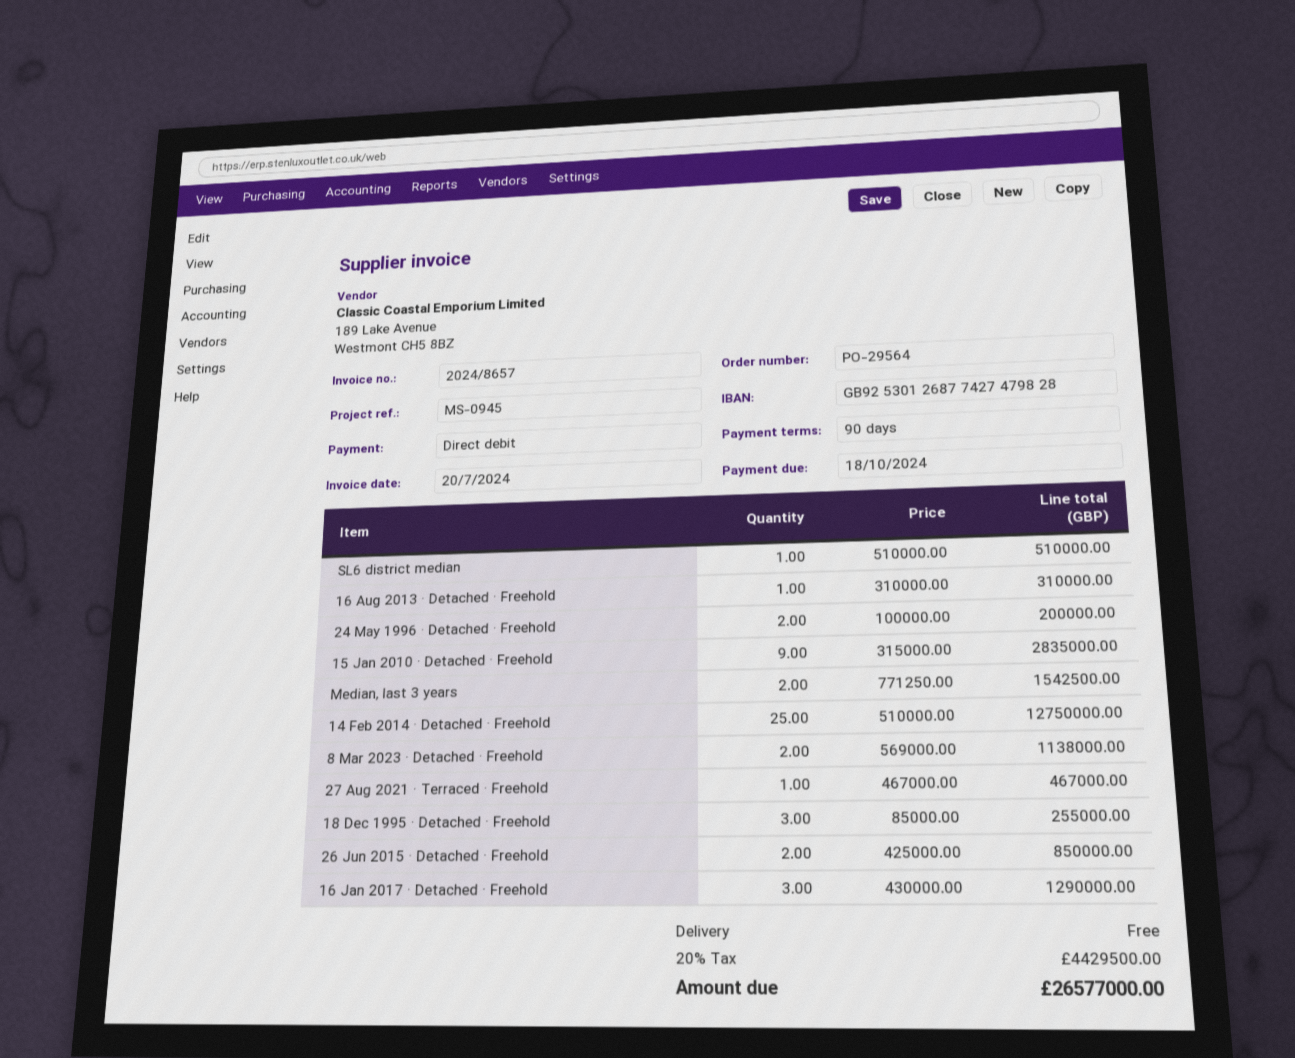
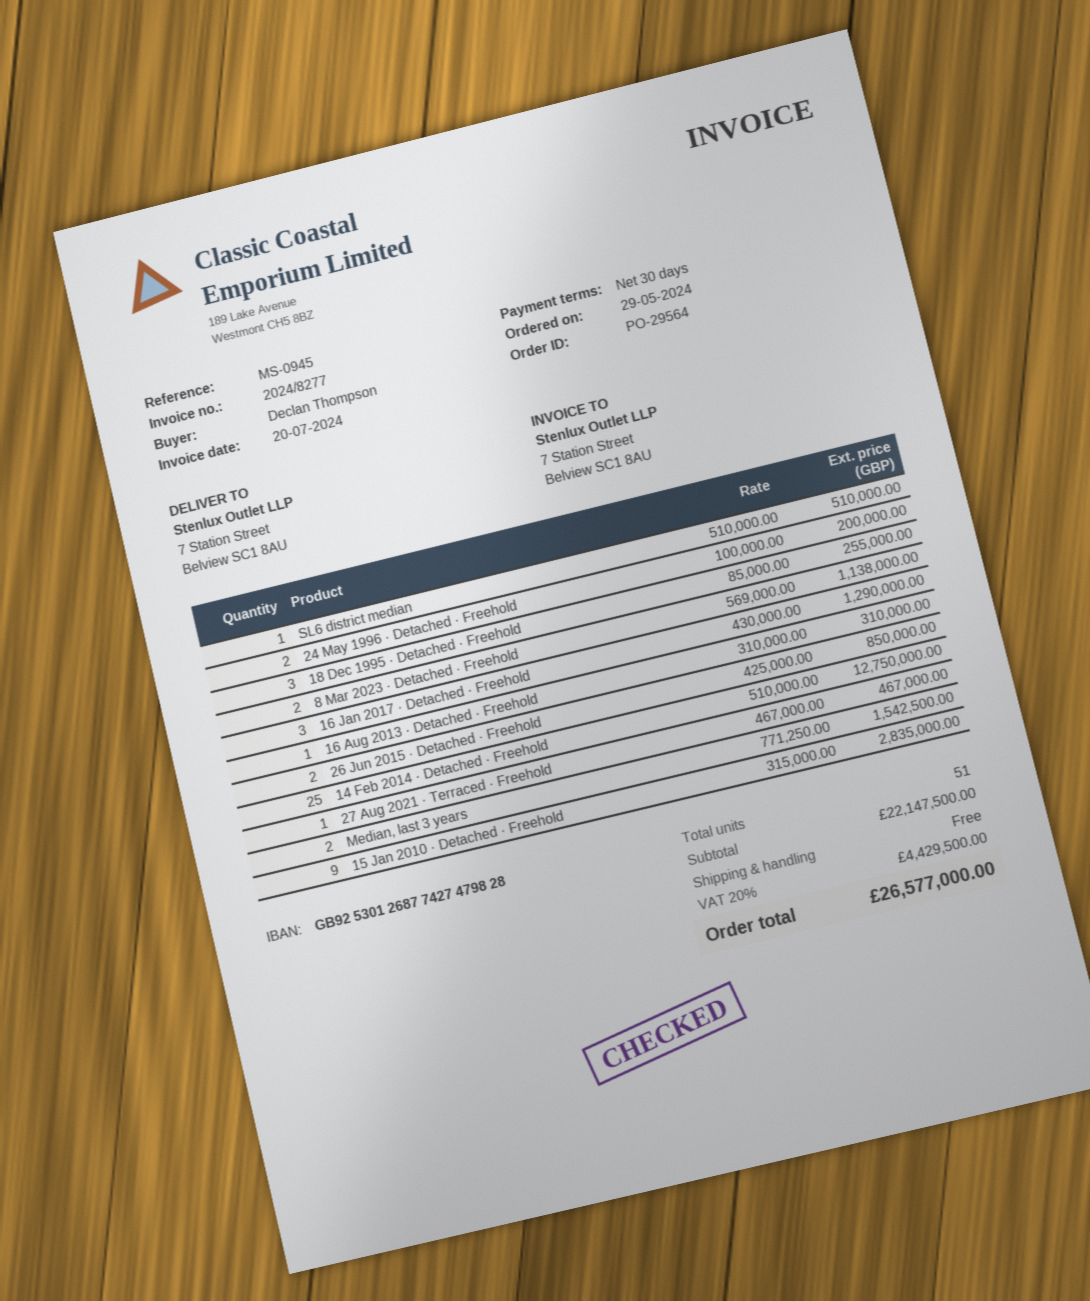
invoice number: 2024/8657 -> 2024/8277
payment terms: 90 days -> 30 days

